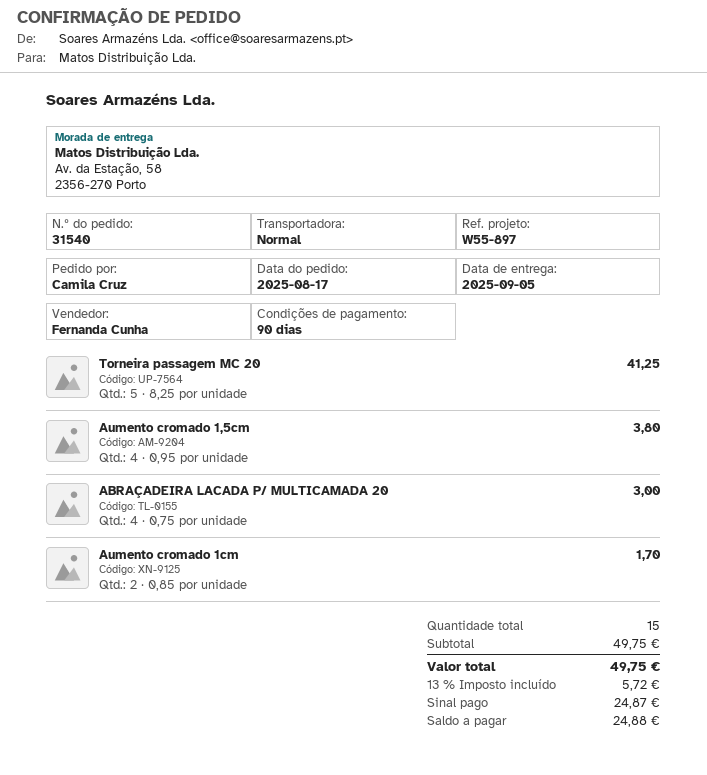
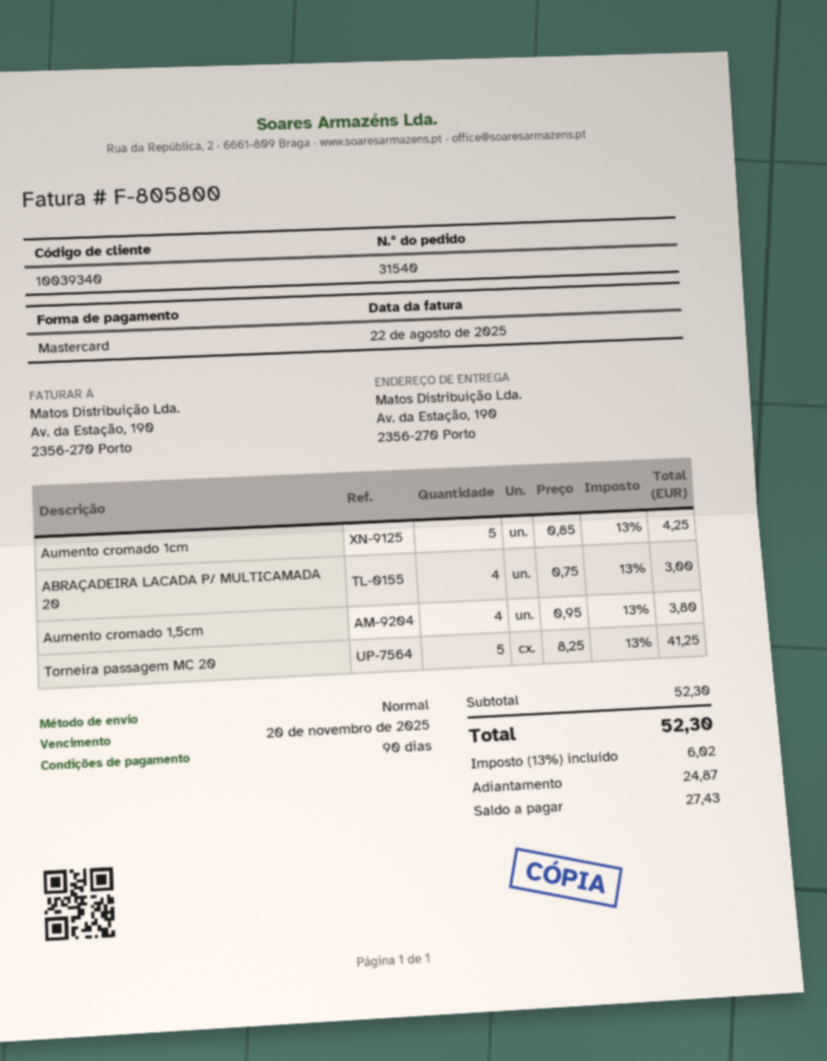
ship to: Av. da Estação, 58, 2356-270 Porto -> Av. da Estação, 190, 2356-270 Porto
Aumento cromado 1cm: 2 x 0.85 = 1.70 -> 5 x 0.85 = 4.25
subtotal: 49.75 -> 52.30
tax: 13% = 5.72 -> 13% = 6.02
total: 49.75 -> 52.30
balance: 24.88 -> 27.43

